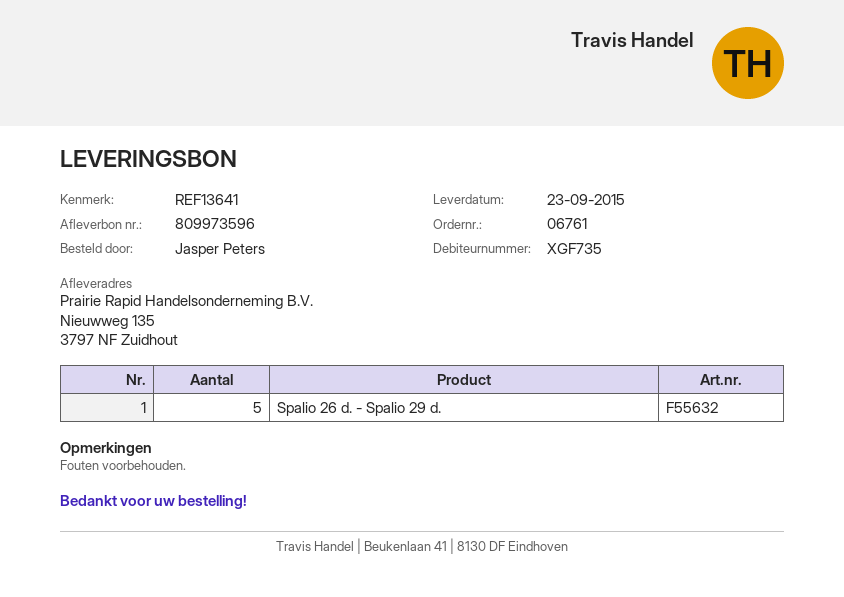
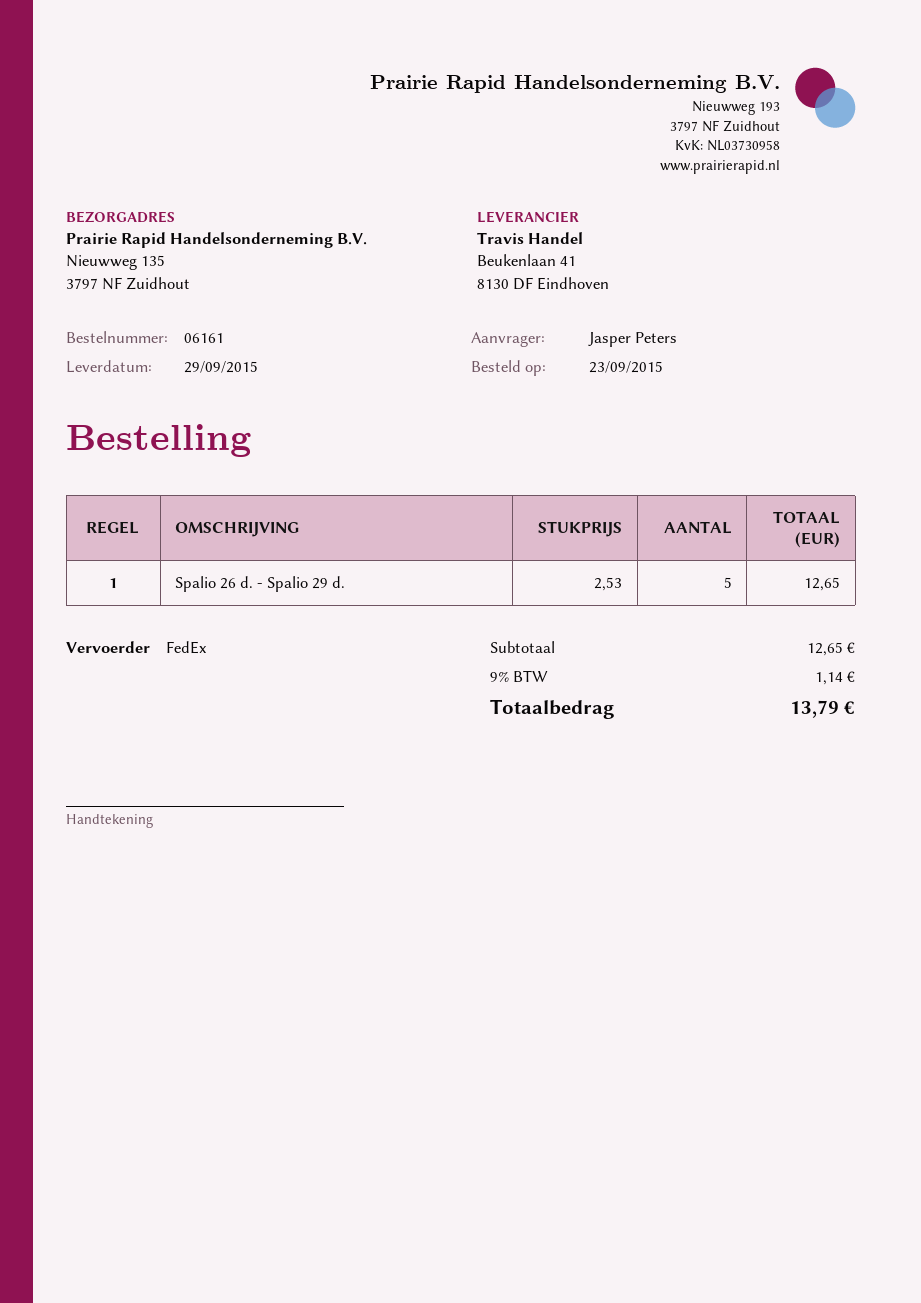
order number: 06761 -> 06161
delivery date: 2015-09-23 -> 2015-09-29

